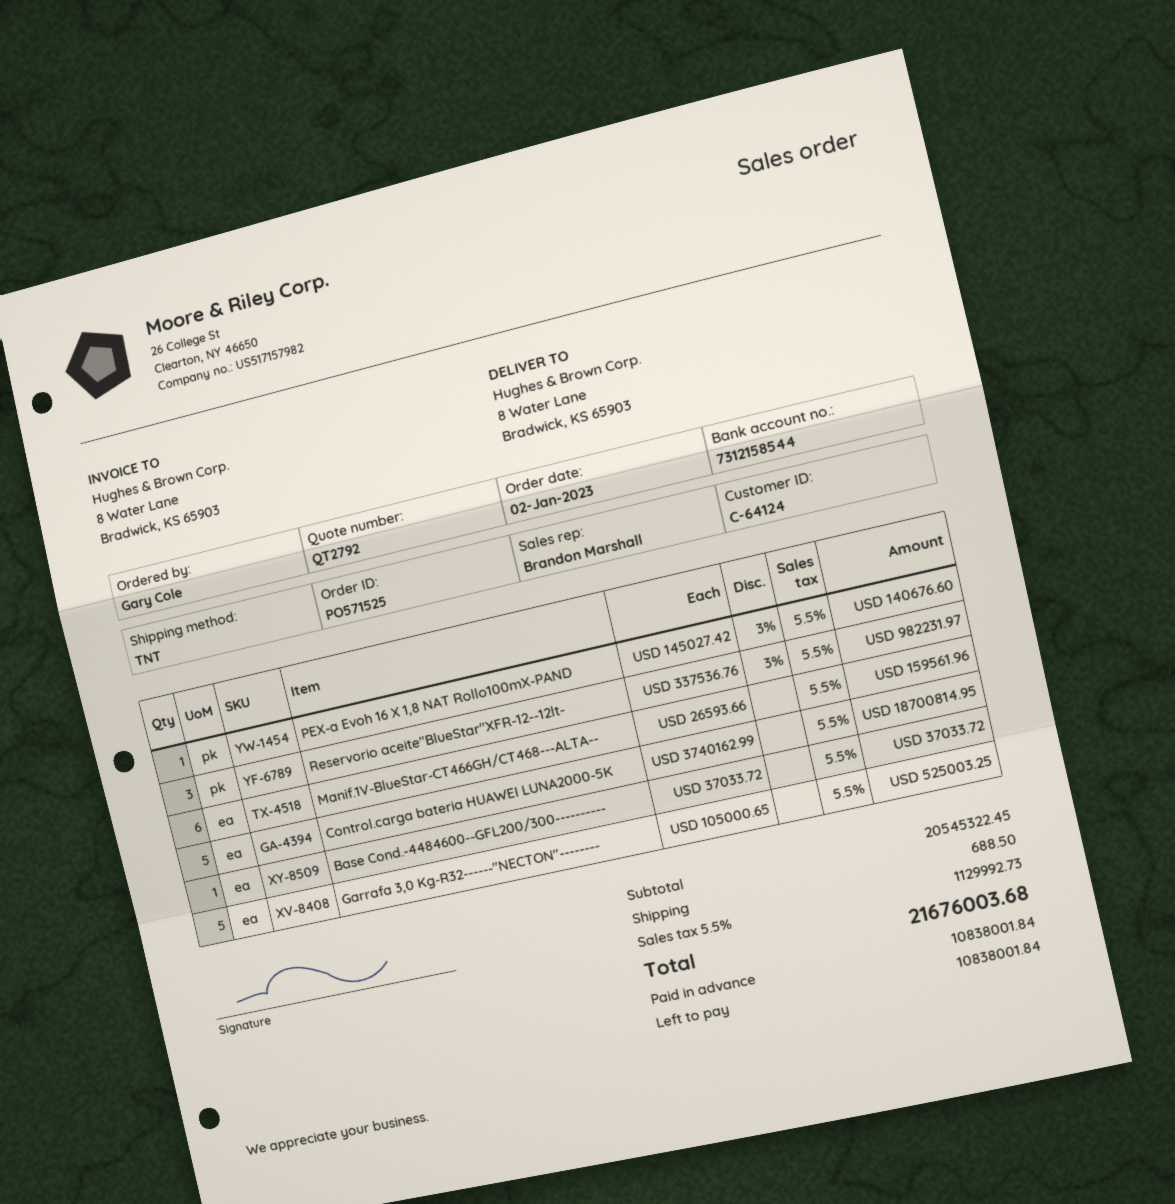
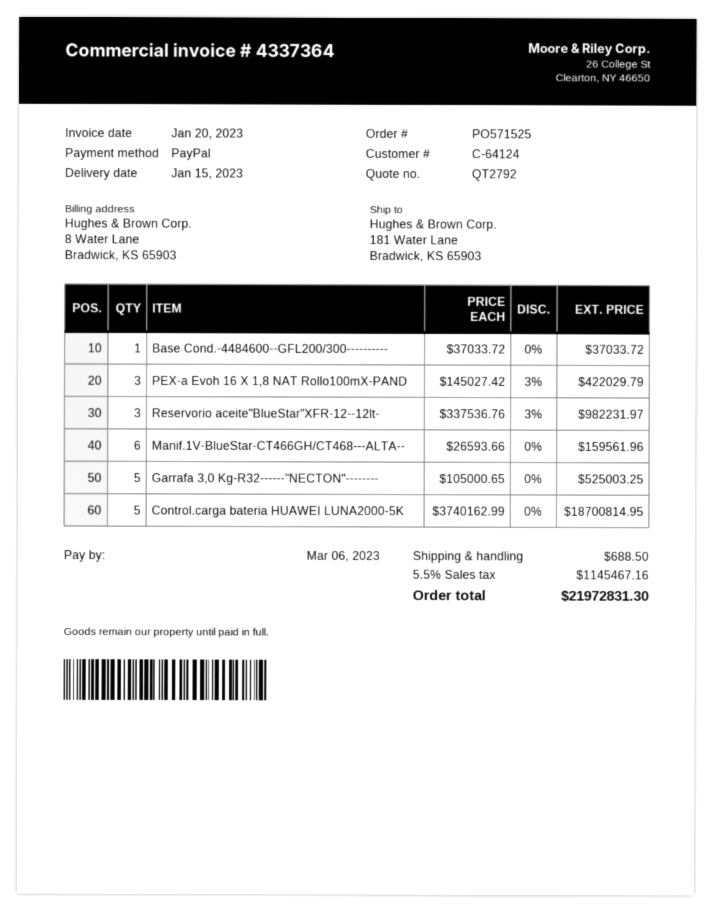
ship to: 8 Water Lane, Bradwick, KS 65903 -> 181 Water Lane, Bradwick, KS 65903
PEX-a Evoh 16 X 1,8 NAT Rollo100mX-PAND: 1 x 145027.42 - 3% = 140676.60 -> 3 x 145027.42 - 3% = 422029.79
tax: 5.5% = 1129992.73 -> 5.5% = 1145467.16
total: 21676003.68 -> 21972831.30

